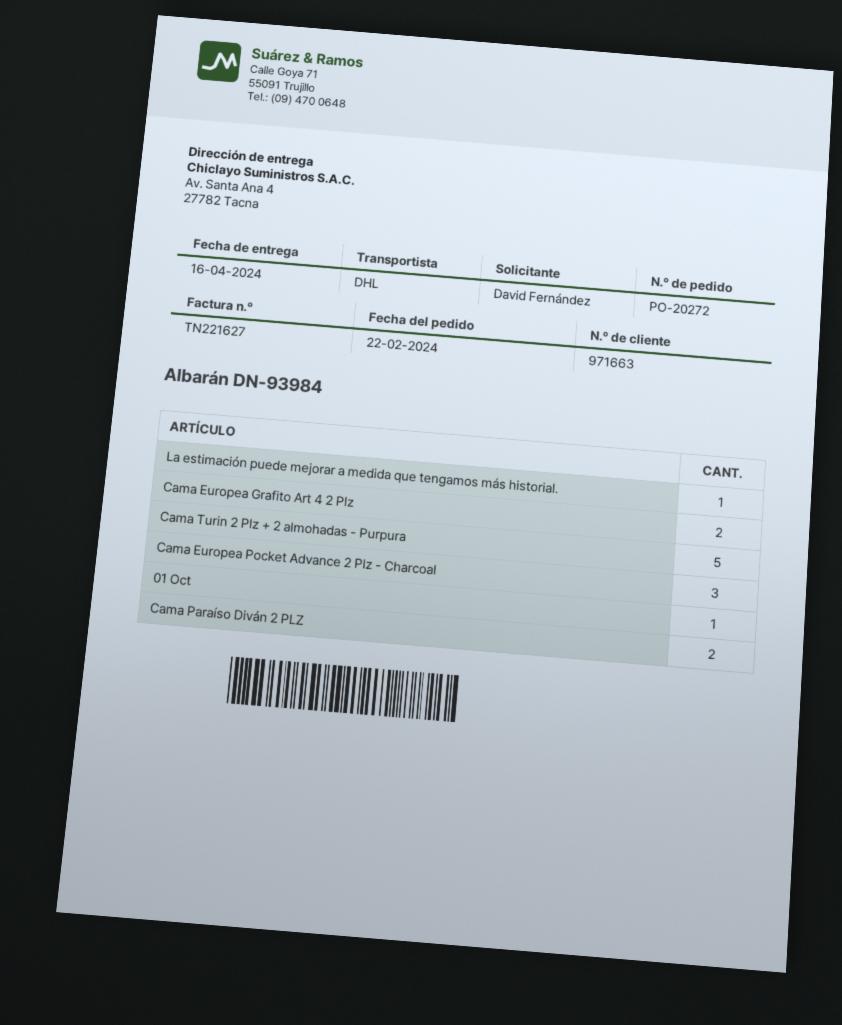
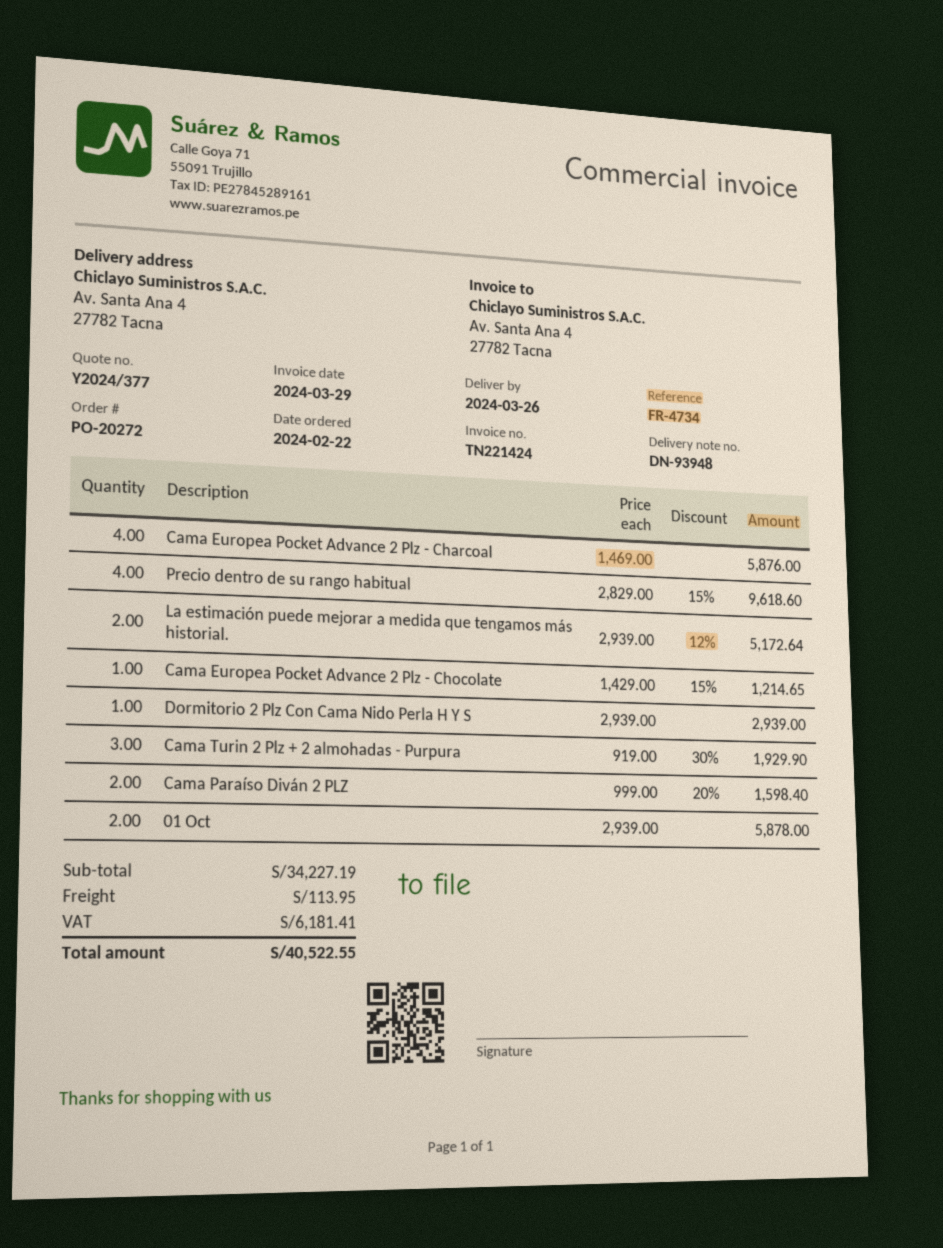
delivery note number: DN-93984 -> DN-93948
delivery date: 2024-04-16 -> 2024-03-26
invoice number: TN221627 -> TN221424
La estimación puede mejorar a medida que tengamos más historial.: 1 -> 2
Cama Europea Grafito Art 4 2 Plz: 2 -> none
Cama Turin 2 Plz + 2 almohadas - Purpura: 5 -> 3
Cama Europea Pocket Advance 2 Plz - Charcoal: 3 -> 4
01 Oct: 1 -> 2
Precio dentro de su rango habitual: none -> 4
Cama Europea Pocket Advance 2 Plz - Chocolate: none -> 1
Dormitorio 2 Plz Con Cama Nido Perla H Y S: none -> 1

